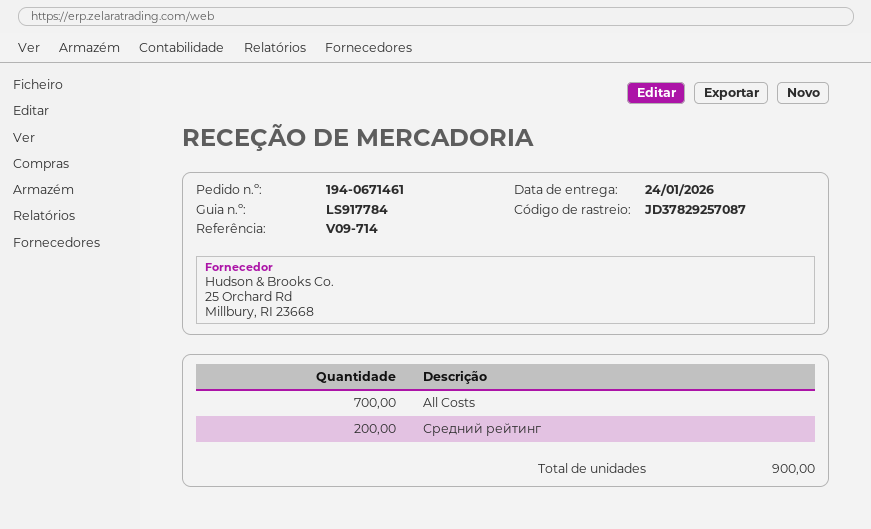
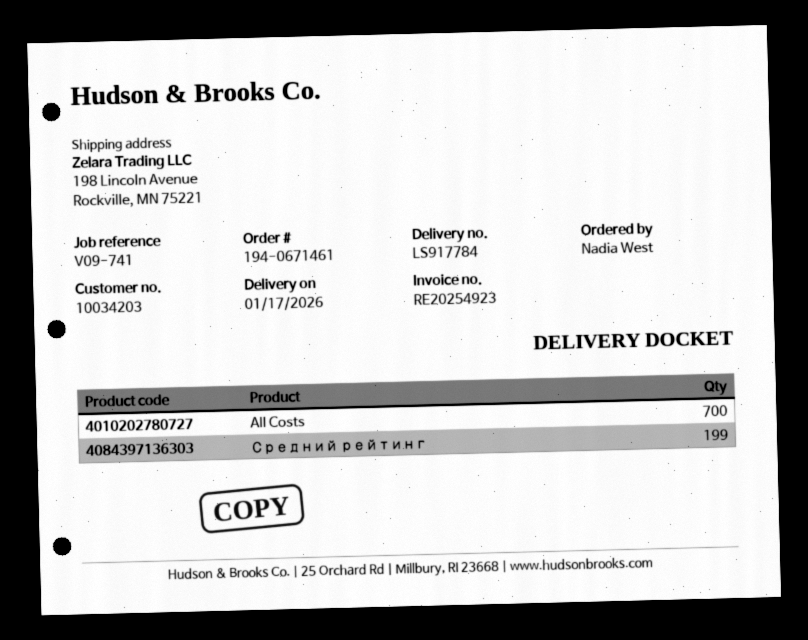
delivery date: 2026-01-24 -> 2026-01-17
reference: V09-714 -> V09-741
Средний рейтинг: 200 -> 199

